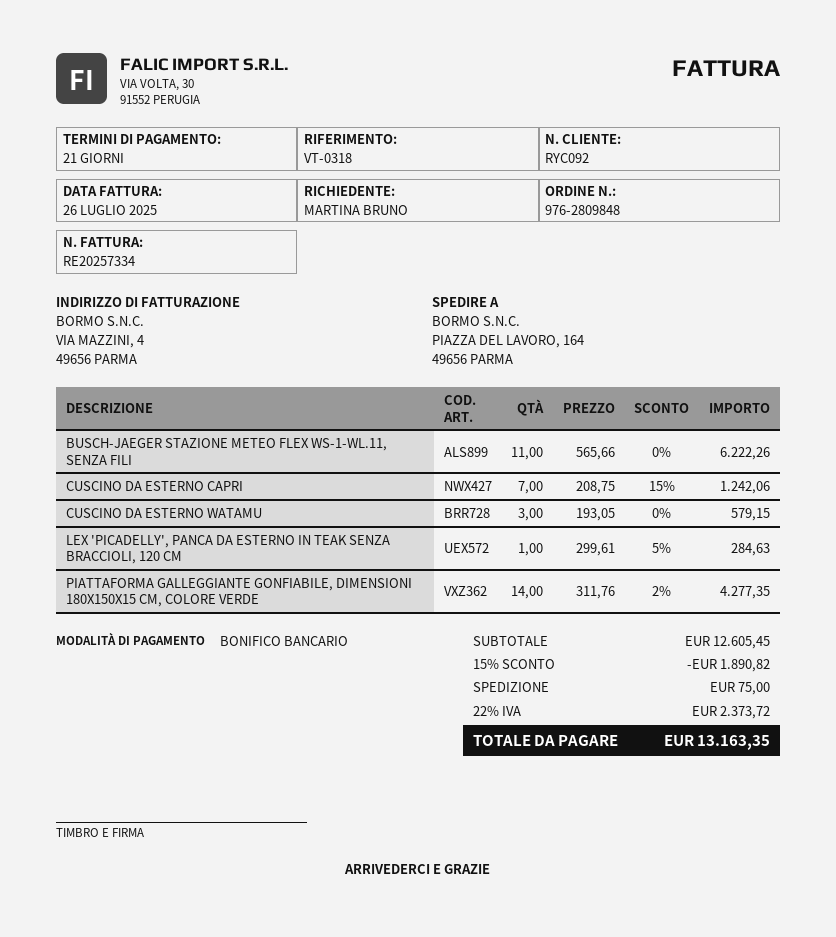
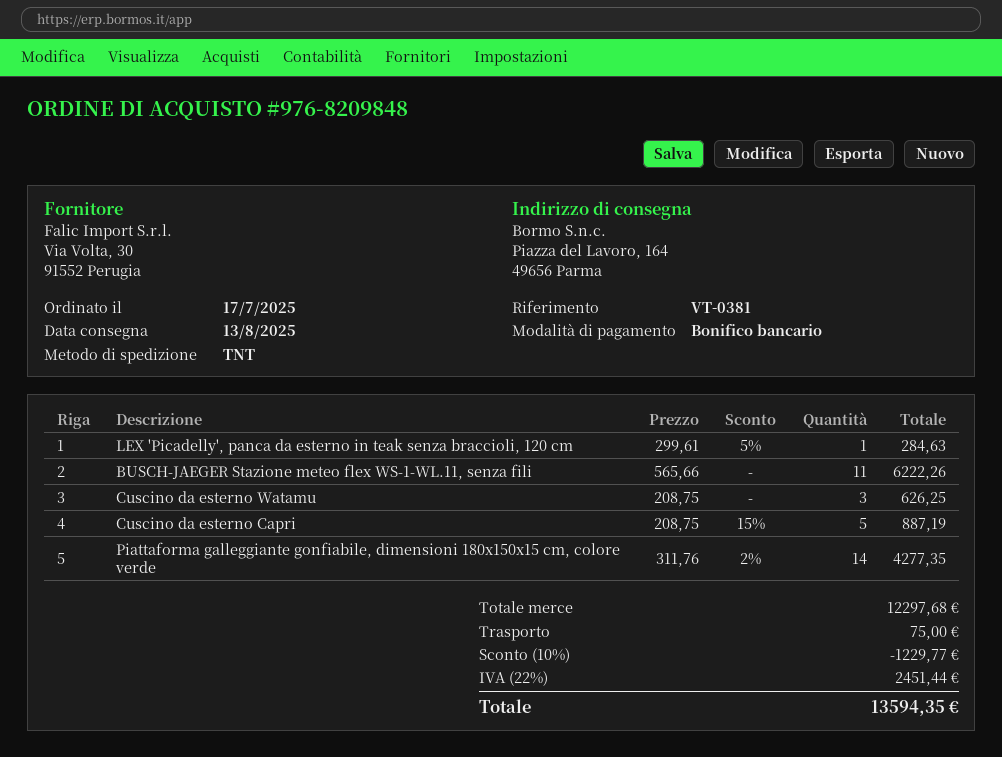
order number: 976-2809848 -> 976-8209848
reference: VT-0318 -> VT-0381
CUSCINO DA ESTERNO CAPRI: 7 x 208.75 - 15% = 1242.06 -> 5 x 208.75 - 15% = 887.19
CUSCINO DA ESTERNO WATAMU: 3 x 193.05 = 579.15 -> 3 x 208.75 = 626.25
subtotal: 12605.45 -> 12297.68
discount: 15% = 1890.82 -> 10% = 1229.77
tax: 22% = 2373.72 -> 22% = 2451.44
total: 13163.35 -> 13594.35

